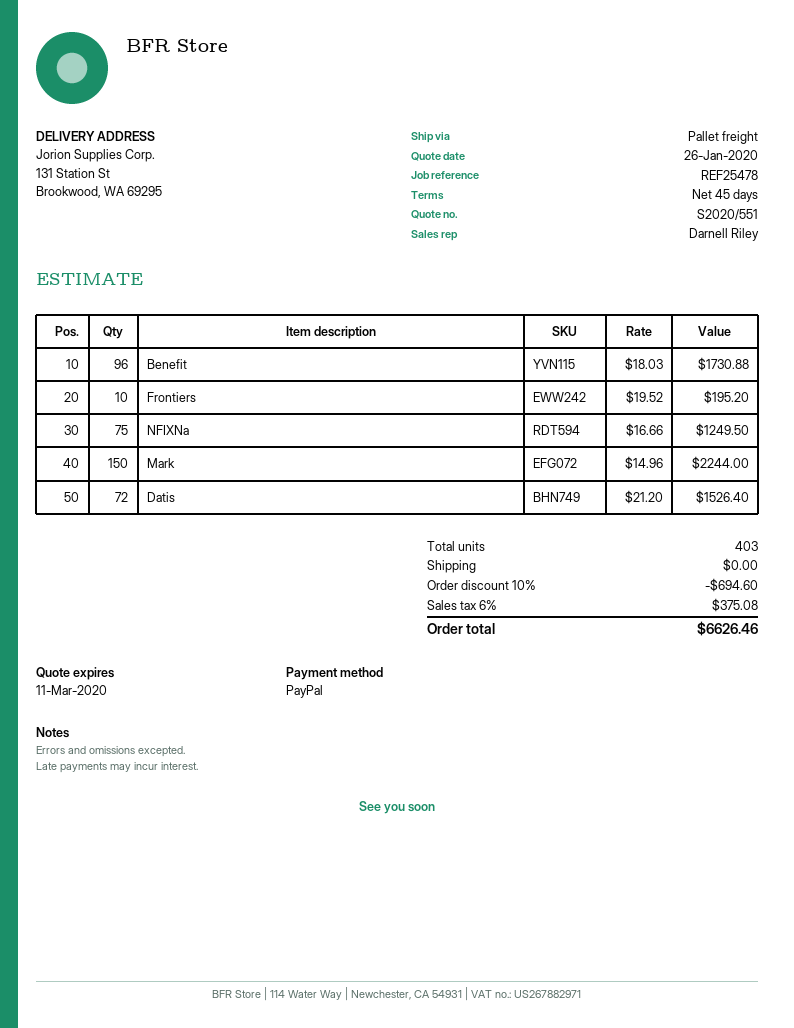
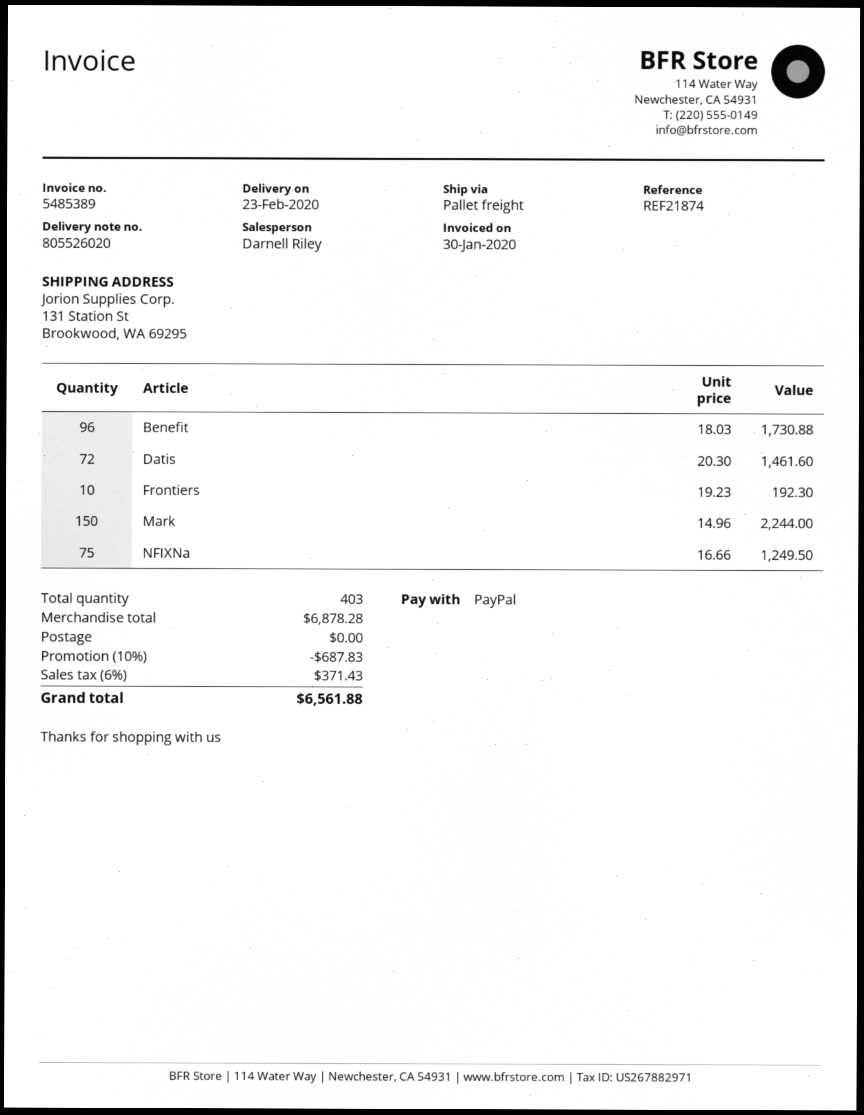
reference: REF25478 -> REF21874
Frontiers: 10 x 19.52 = 195.20 -> 10 x 19.23 = 192.30
Datis: 72 x 21.20 = 1526.40 -> 72 x 20.30 = 1461.60
discount: 10% = 694.60 -> 10% = 687.83
tax: 6% = 375.08 -> 6% = 371.43
total: 6626.46 -> 6561.88

